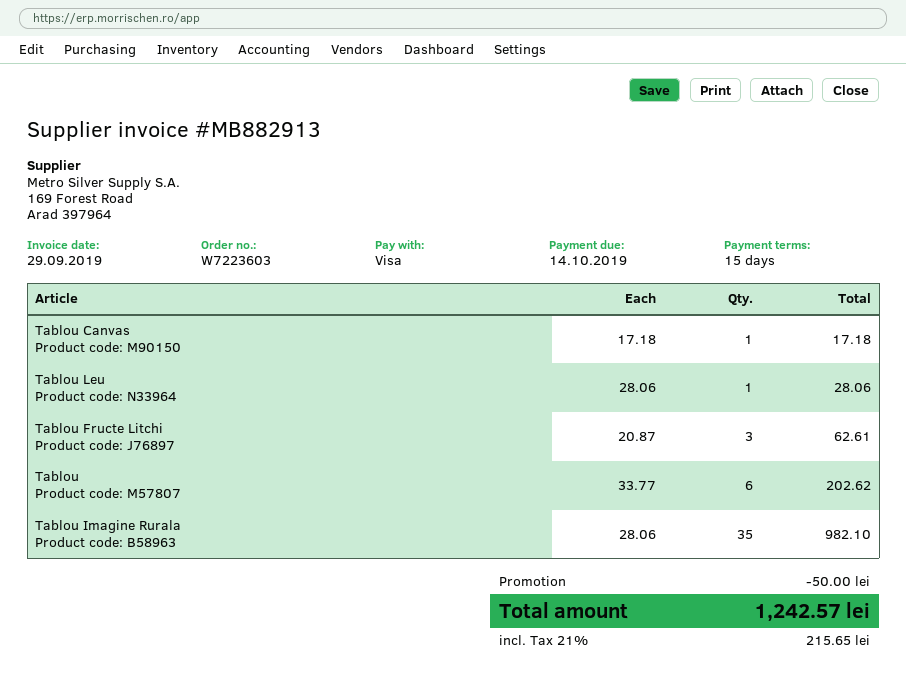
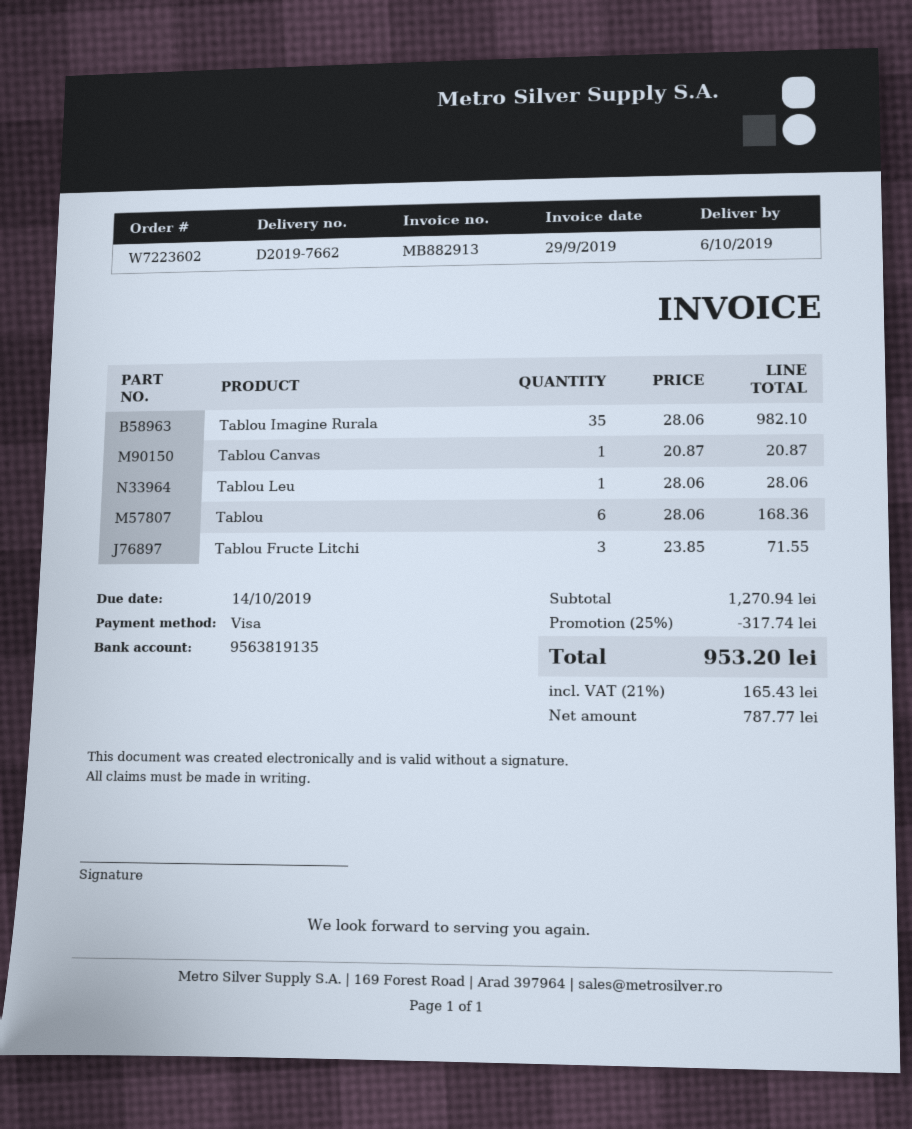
order number: W7223603 -> W7223602
Tablou Canvas: 1 x 17.18 = 17.18 -> 1 x 20.87 = 20.87
Tablou Fructe Litchi: 3 x 20.87 = 62.61 -> 3 x 23.85 = 71.55
Tablou: 6 x 33.77 = 202.62 -> 6 x 28.06 = 168.36
discount: 50.00 -> 317.74
tax: 21% = 215.65 -> 21% = 165.43
total: 1242.57 -> 953.20

